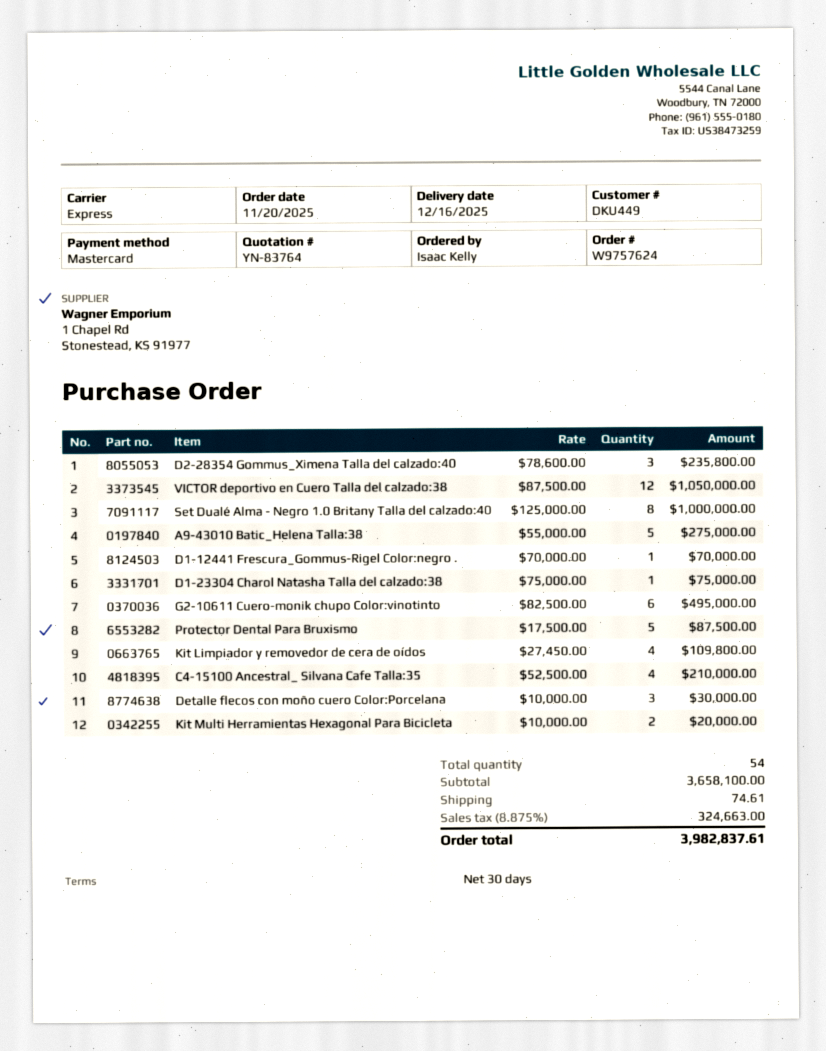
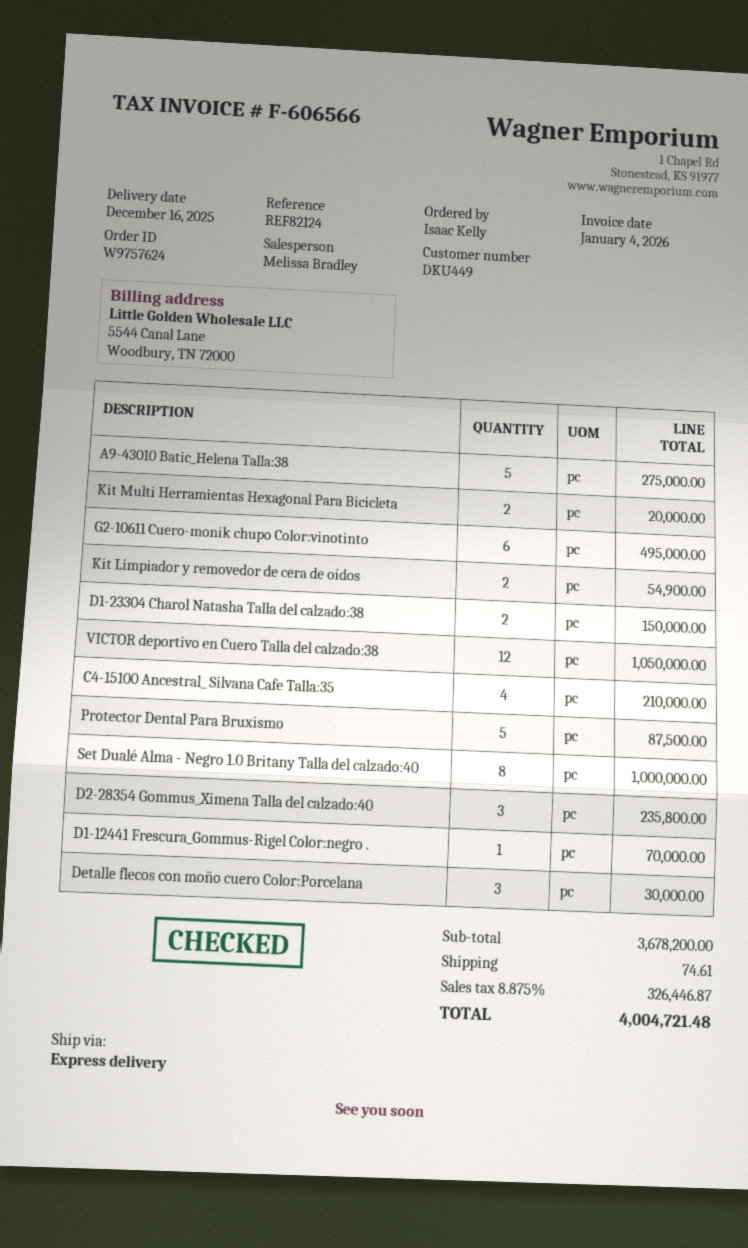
D1-23304 Charol Natasha Talla del calzado:38: 1 for 75000.00 -> 2 for 150000.00
Kit Limpiador y removedor de cera de oídos: 4 for 109800.00 -> 2 for 54900.00
subtotal: 3658100.00 -> 3678200.00
tax: 8.875% = 324663.00 -> 8.875% = 326446.87
total: 3982837.61 -> 4004721.48

